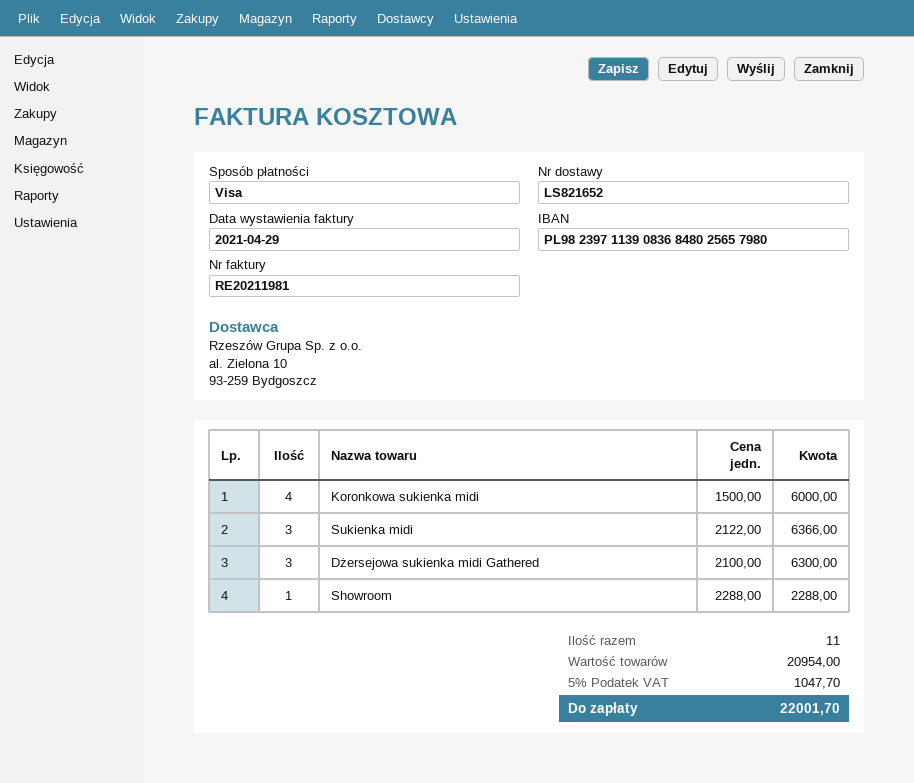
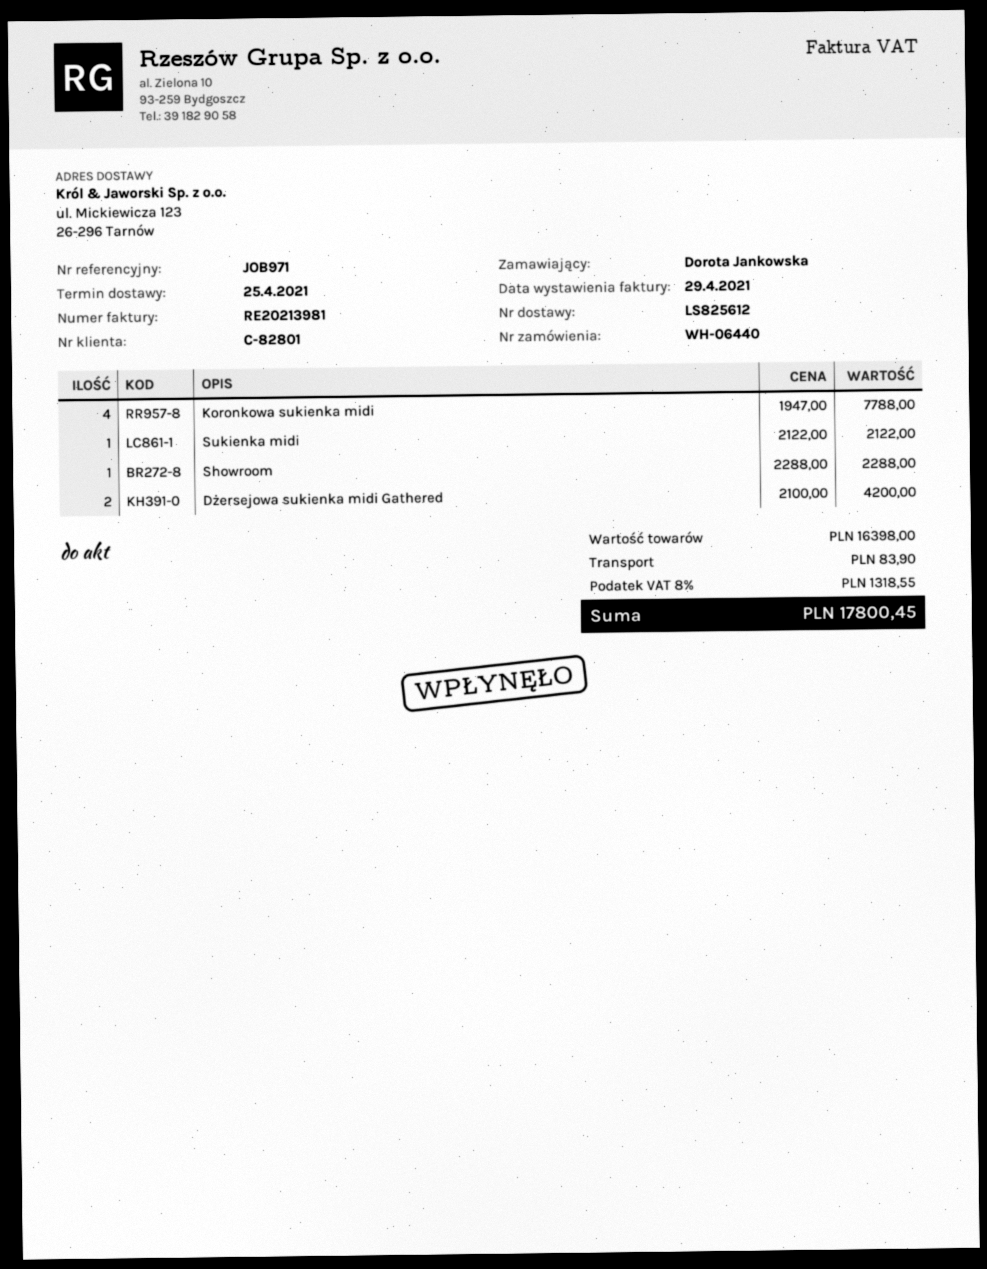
delivery note number: LS821652 -> LS825612
invoice number: RE20211981 -> RE20213981
Koronkowa sukienka midi: 4 x 1500.00 = 6000.00 -> 4 x 1947.00 = 7788.00
Sukienka midi: 3 x 2122.00 = 6366.00 -> 1 x 2122.00 = 2122.00
Dżersejowa sukienka midi Gathered: 3 x 2100.00 = 6300.00 -> 2 x 2100.00 = 4200.00
subtotal: 20954.00 -> 16398.00
shipping: none -> 83.90
tax: 5% = 1047.70 -> 8% = 1318.55
total: 22001.70 -> 17800.45

